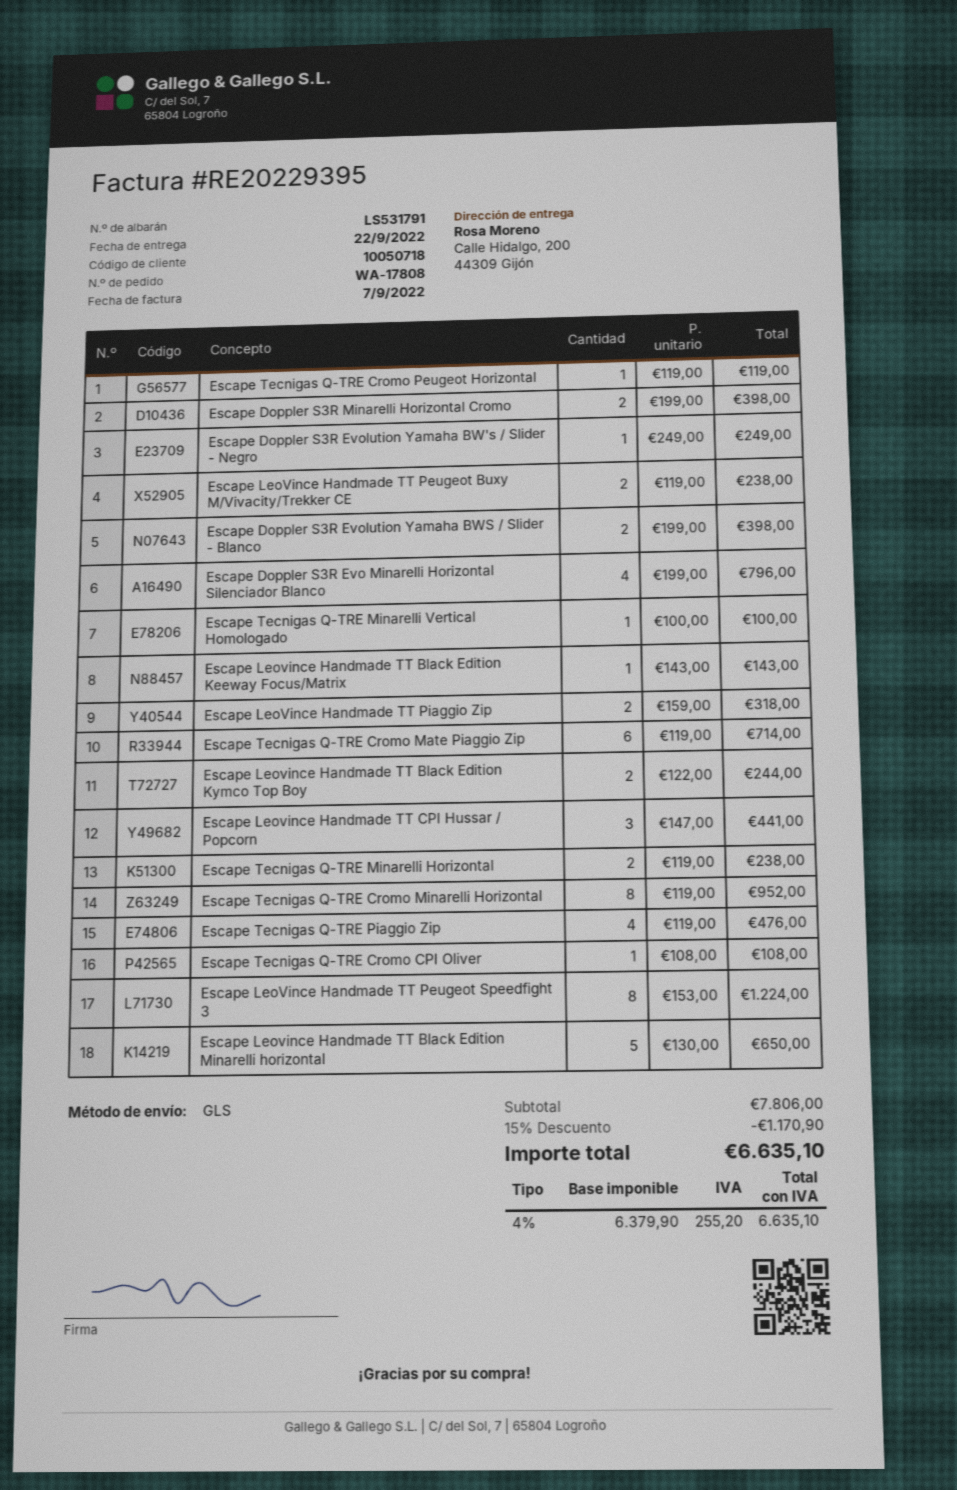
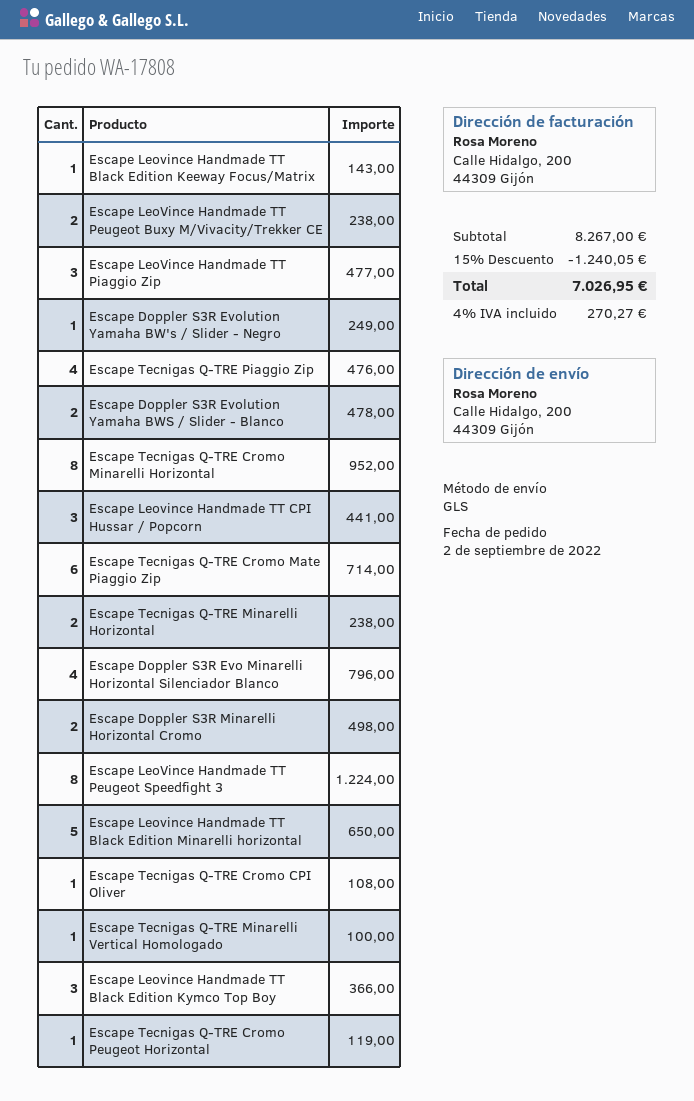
Escape Doppler S3R Minarelli Horizontal Cromo: 2 for 398.00 -> 2 for 498.00
Escape Doppler S3R Evolution Yamaha BWS / Slider - Blanco: 2 for 398.00 -> 2 for 478.00
Escape LeoVince Handmade TT Piaggio Zip: 2 for 318.00 -> 3 for 477.00
Escape Leovince Handmade TT Black Edition Kymco Top Boy: 2 for 244.00 -> 3 for 366.00
subtotal: 7806.00 -> 8267.00
discount: 15% = 1170.90 -> 15% = 1240.05
tax: 4% = 255.20 -> 4% = 270.27
total: 6635.10 -> 7026.95

